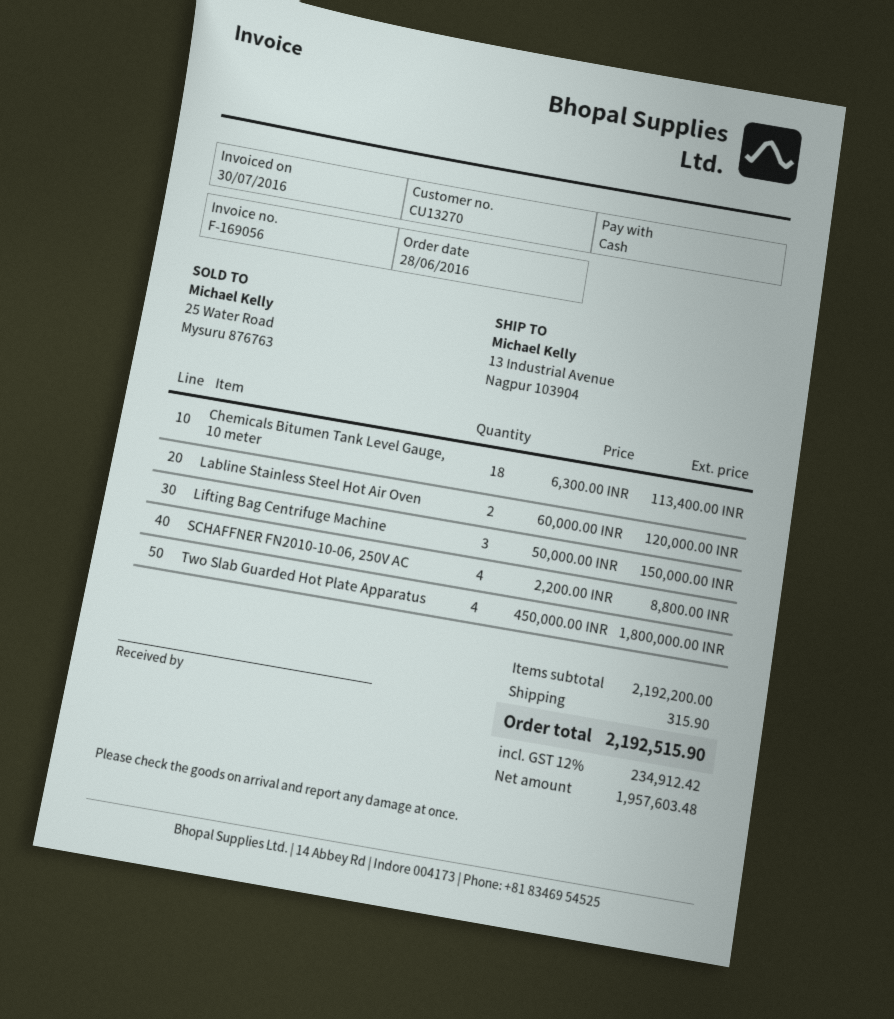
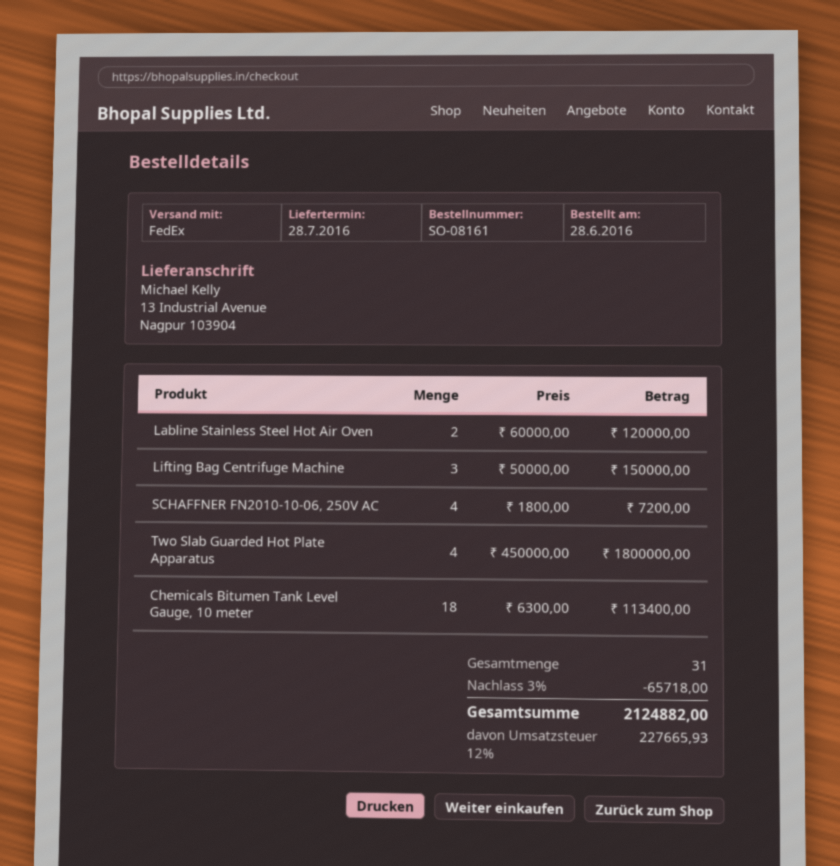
SCHAFFNER FN2010-10-06, 250V AC: 4 x 2200.00 = 8800.00 -> 4 x 1800.00 = 7200.00
discount: none -> 3% = 65718.00
shipping: 315.90 -> none
tax: 12% = 234912.42 -> 12% = 227665.93
total: 2192515.90 -> 2124882.00

